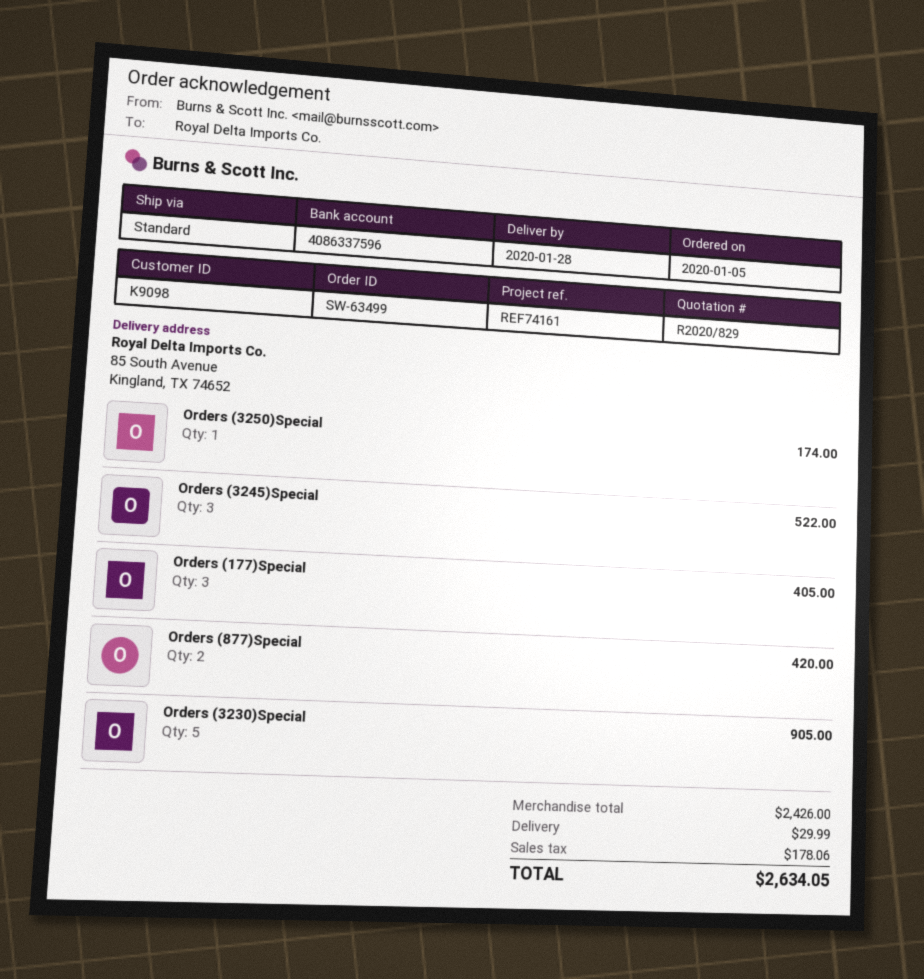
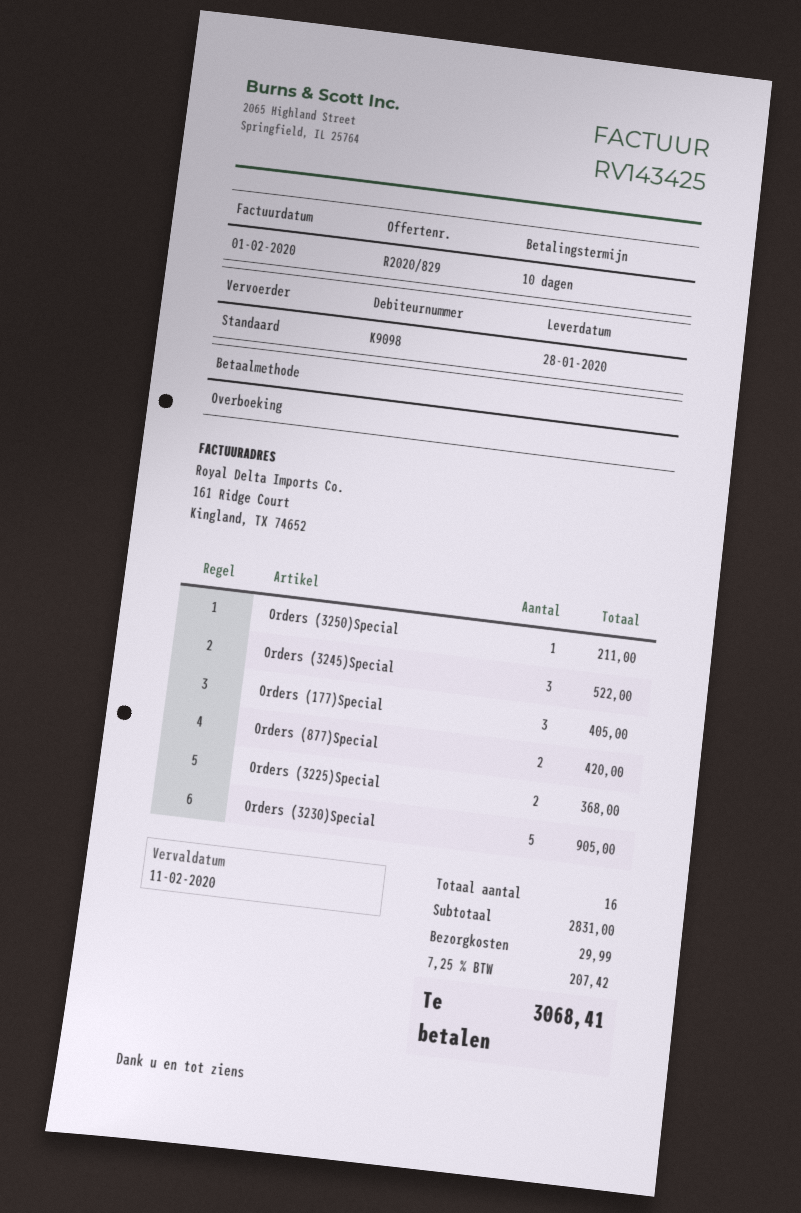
Orders (3250)Special: 1 for 174.00 -> 1 for 211.00
Orders (3225)Special: none -> 2 for 368.00
subtotal: 2426.00 -> 2831.00
tax: 178.06 -> 207.42
total: 2634.05 -> 3068.41

